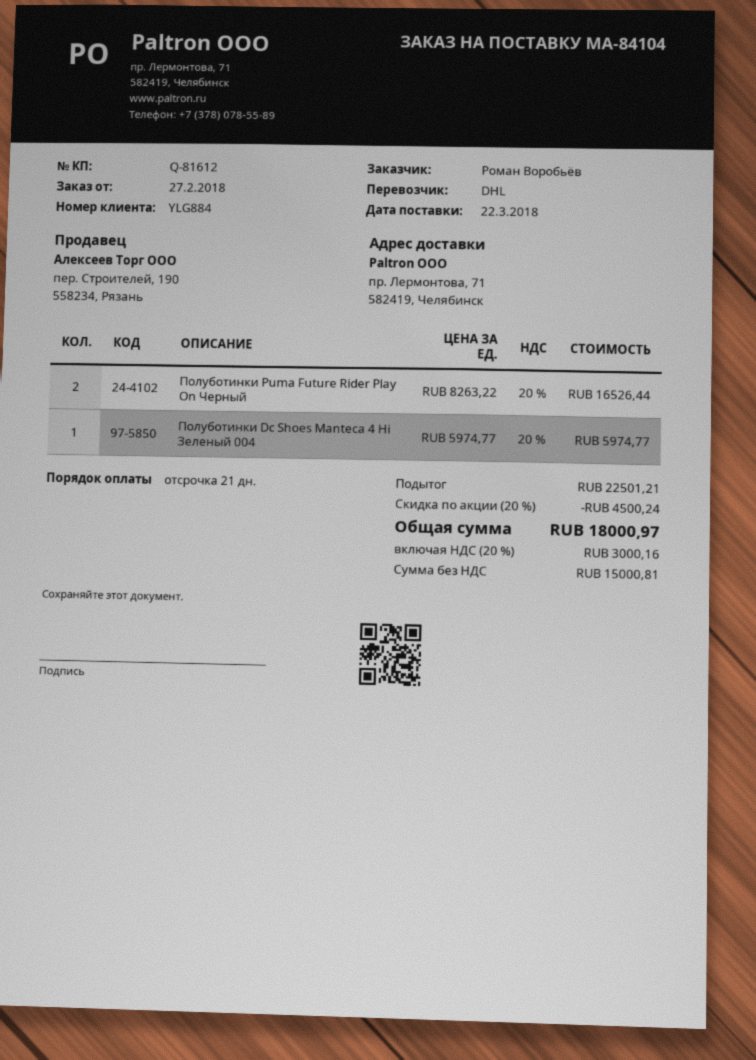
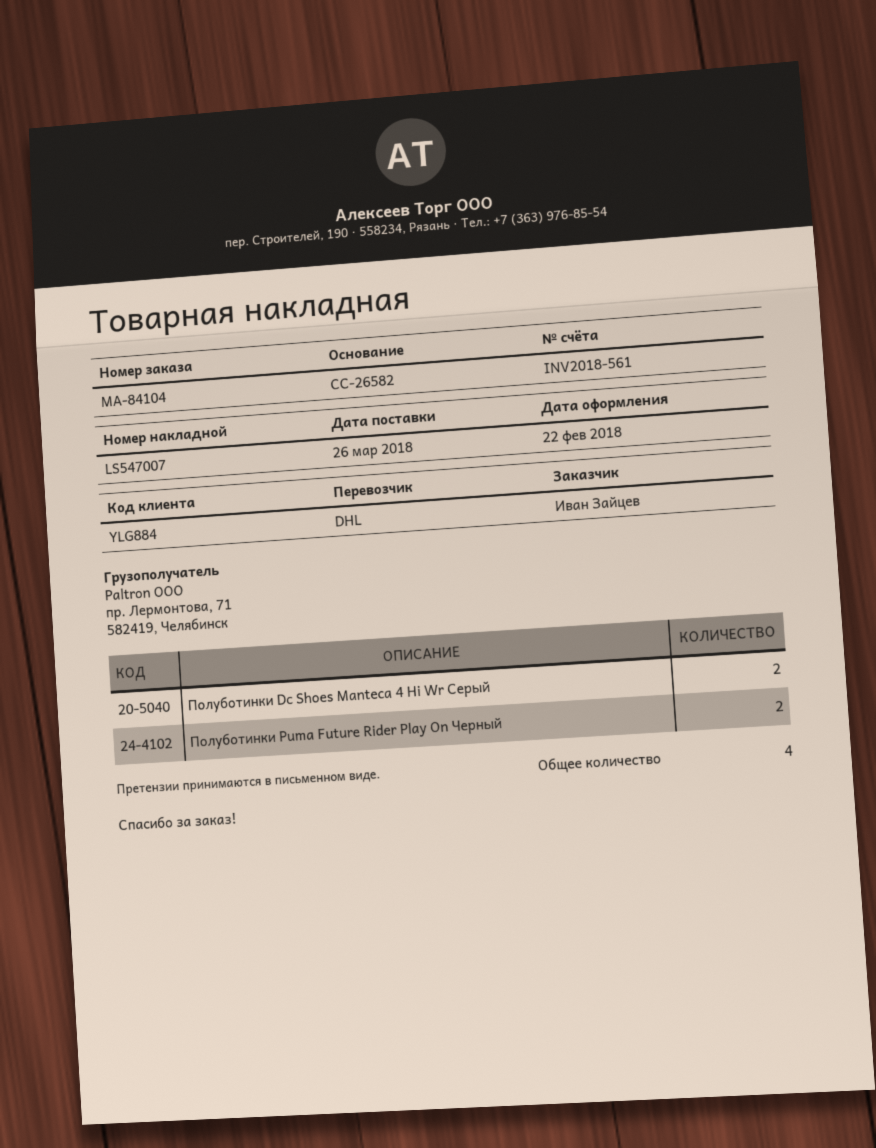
order date: 2018-02-27 -> 2018-02-22
delivery date: 2018-03-22 -> 2018-03-26
ordered by: Роман Воробьёв -> Иван Зайцев
Полуботинки Dc Shoes Manteca 4 Hi Зеленый 004: 1 -> none
Полуботинки Dc Shoes Manteca 4 Hi Wr Серый: none -> 2

